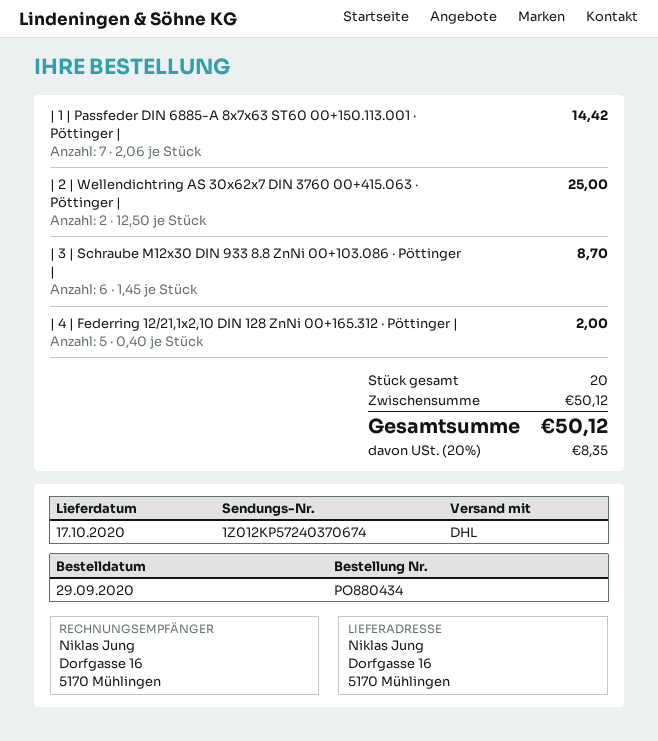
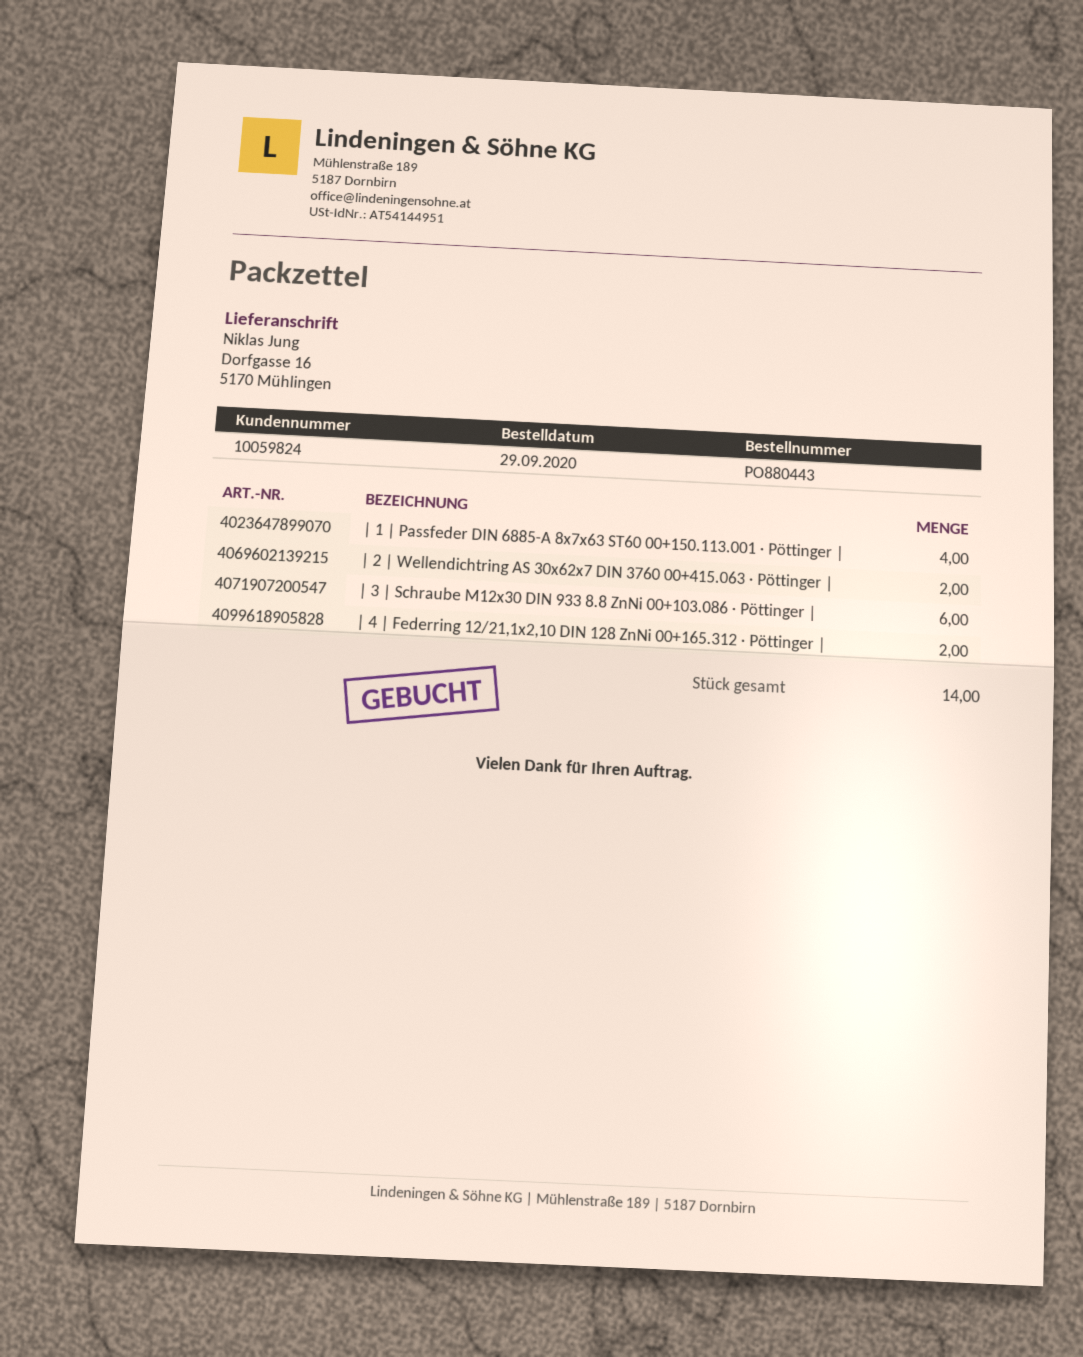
order number: PO880434 -> PO880443
| 1 | Passfeder DIN 6885-A 8x7x63 ST60 00+150.113.001 · Pöttinger |: 7 -> 4
| 4 | Federring 12/21,1x2,10 DIN 128 ZnNi 00+165.312 · Pöttinger |: 5 -> 2
total quantity: 20 -> 14

